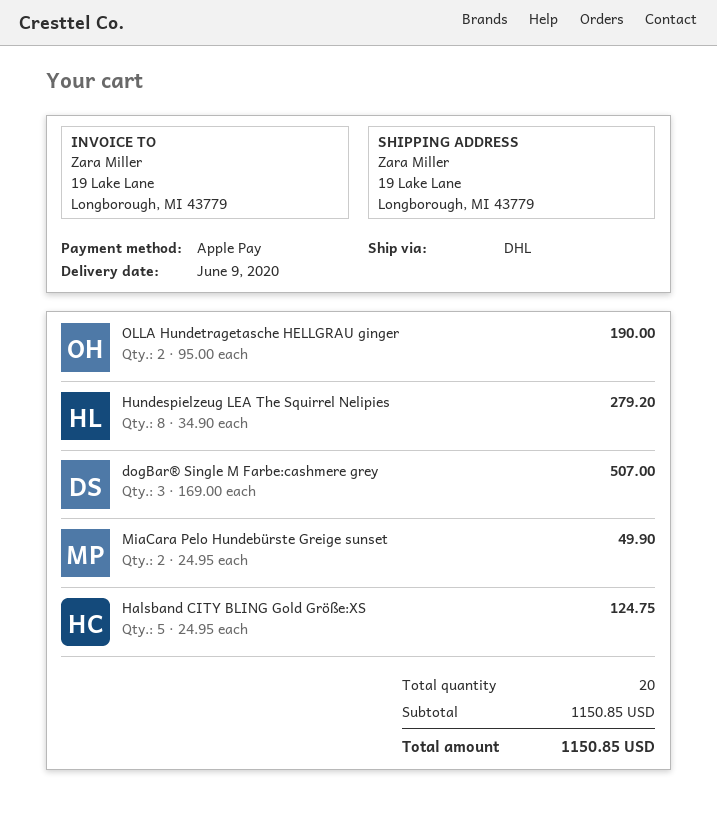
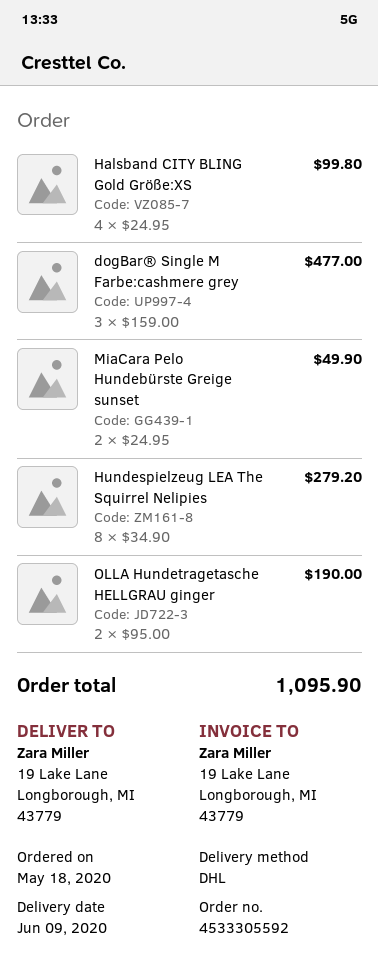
dogBar® Single M Farbe:cashmere grey: 3 x 169.00 = 507.00 -> 3 x 159.00 = 477.00
Halsband CITY BLING Gold Größe:XS: 5 x 24.95 = 124.75 -> 4 x 24.95 = 99.80
total: 1150.85 -> 1095.90

